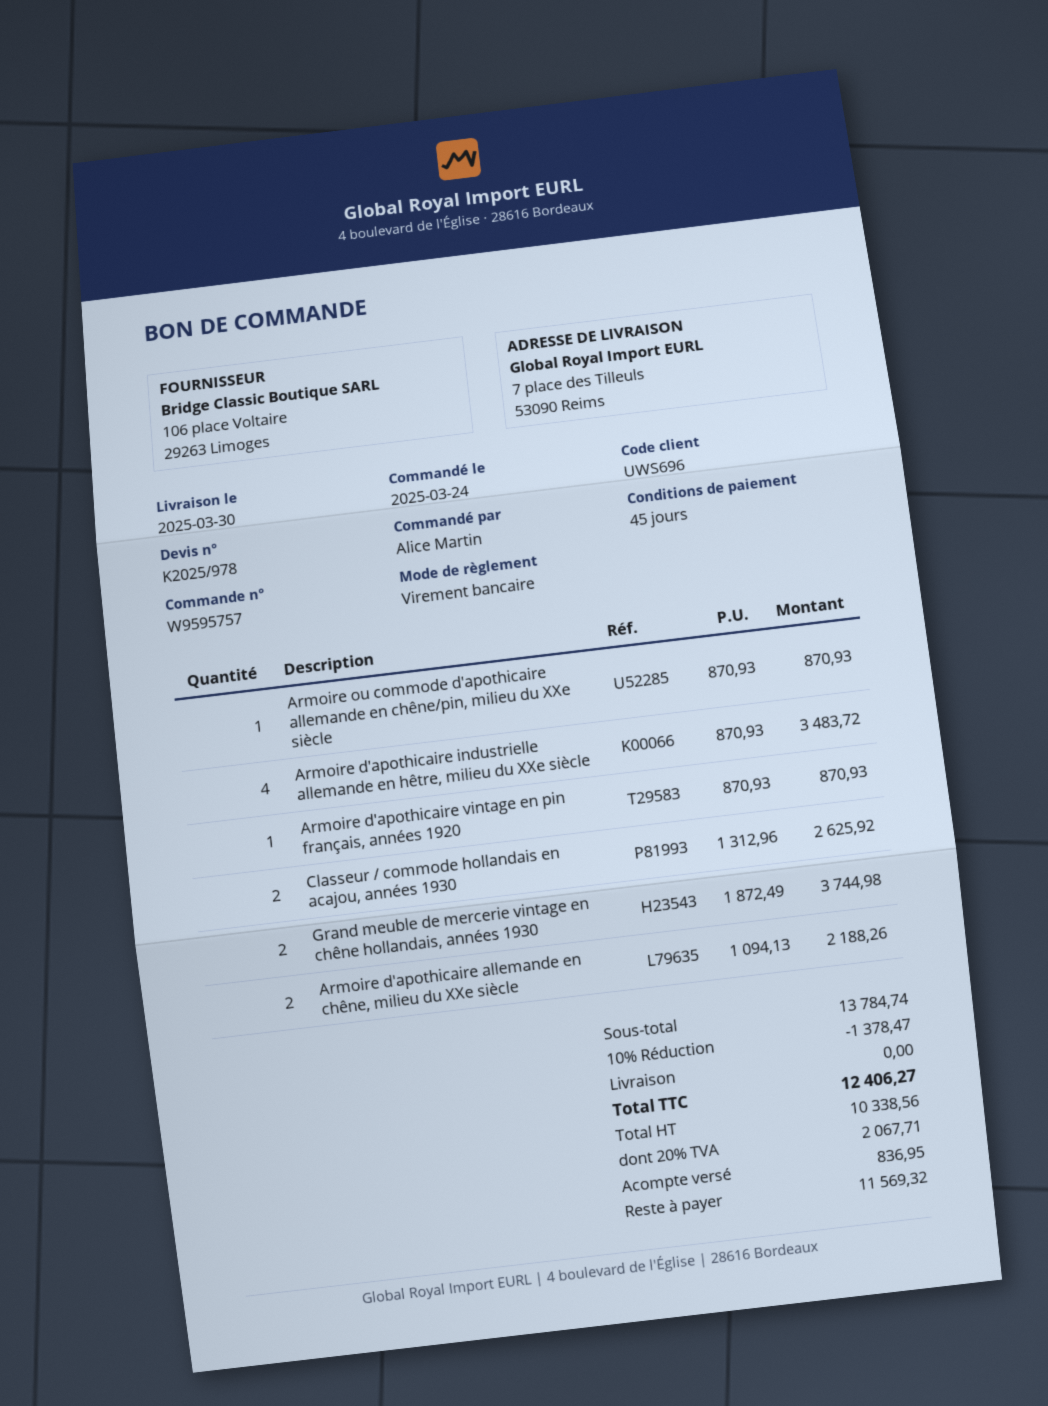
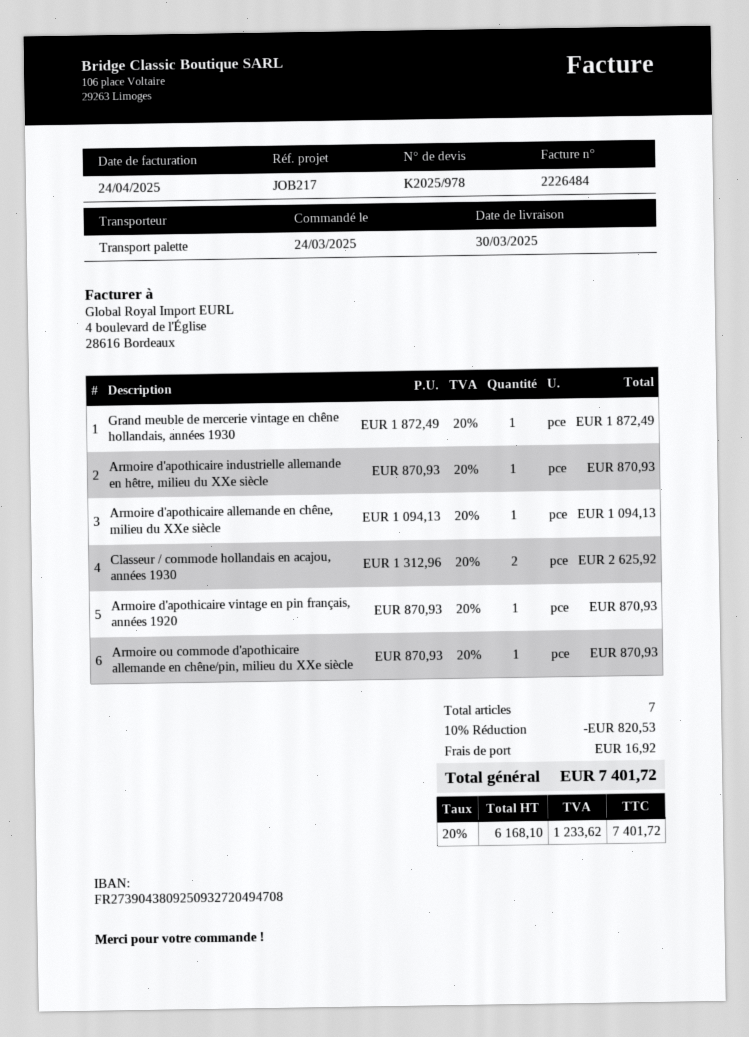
Armoire d'apothicaire industrielle allemande en hêtre, milieu du XXe siècle: 4 x 870.93 = 3483.72 -> 1 x 870.93 = 870.93
Grand meuble de mercerie vintage en chêne hollandais, années 1930: 2 x 1872.49 = 3744.98 -> 1 x 1872.49 = 1872.49
Armoire d'apothicaire allemande en chêne, milieu du XXe siècle: 2 x 1094.13 = 2188.26 -> 1 x 1094.13 = 1094.13
discount: 10% = 1378.47 -> 10% = 820.53
shipping: 0.00 -> 16.92
net: 10338.56 -> 6168.10
tax: 20% = 2067.71 -> 20% = 1233.62
total: 12406.27 -> 7401.72

